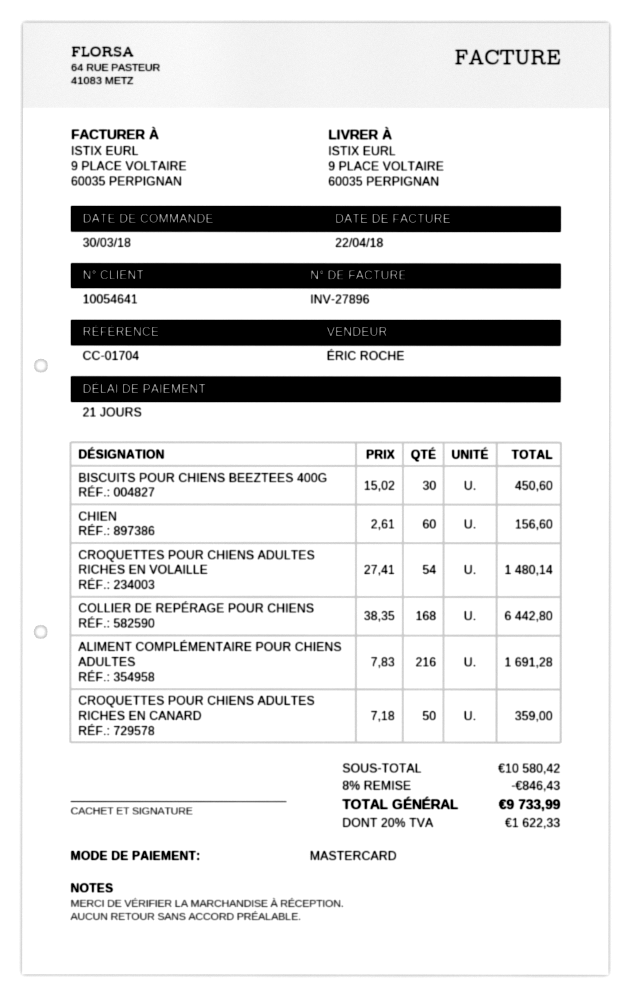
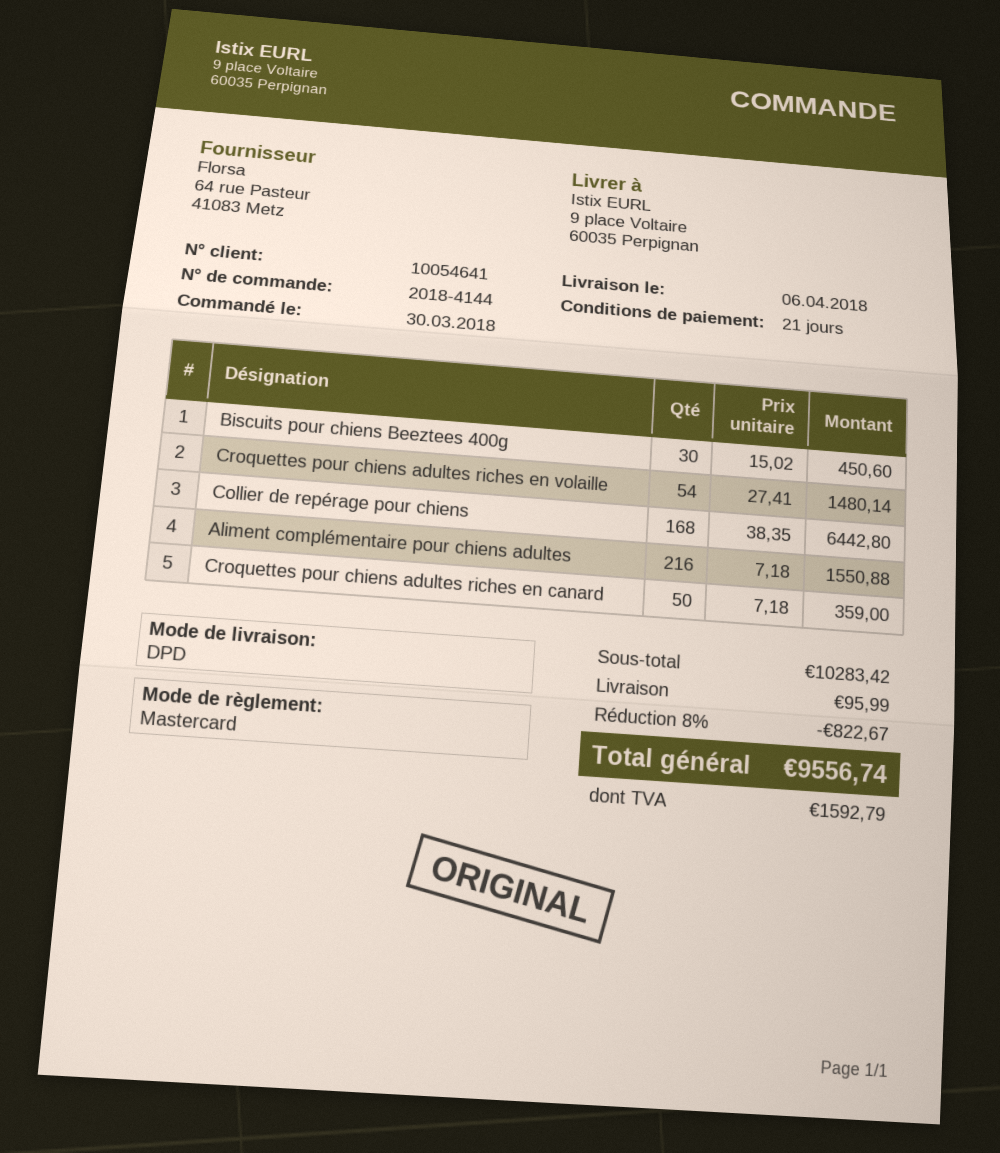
CHIEN: 60 x 2.61 = 156.60 -> none
ALIMENT COMPLÉMENTAIRE POUR CHIENS ADULTES: 216 x 7.83 = 1691.28 -> 216 x 7.18 = 1550.88
subtotal: 10580.42 -> 10283.42
discount: 8% = 846.43 -> 8% = 822.67
shipping: none -> 95.99
tax: 1622.33 -> 1592.79
total: 9733.99 -> 9556.74

